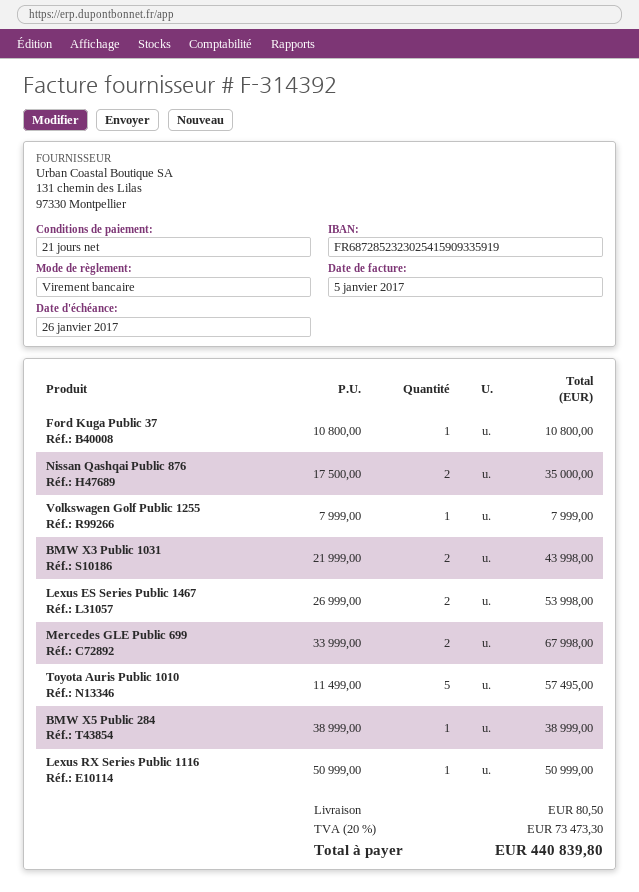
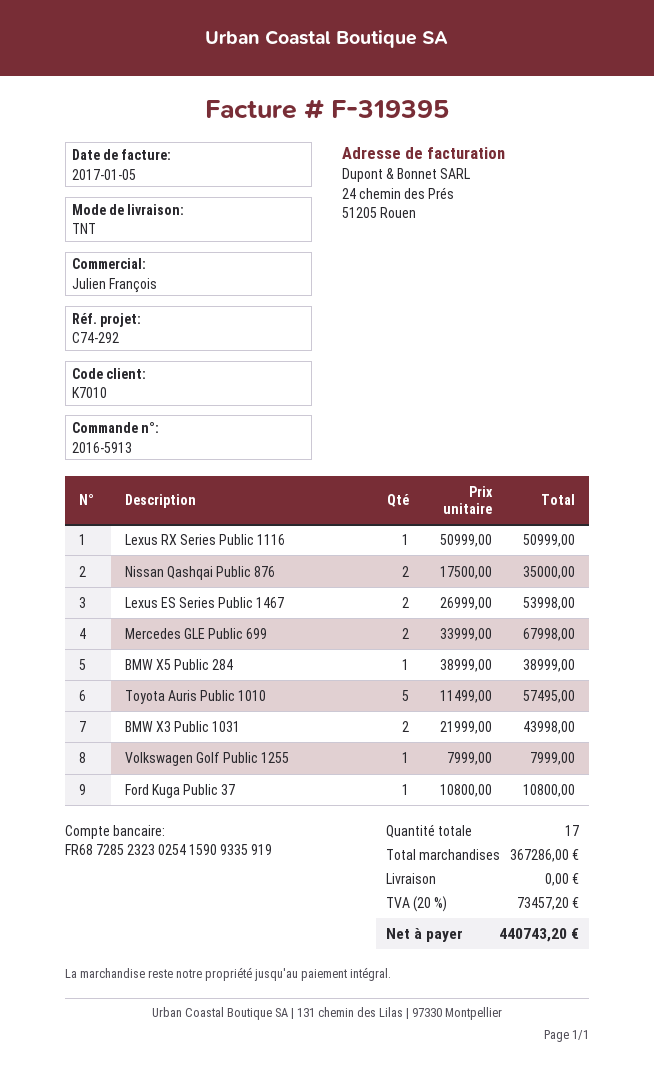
invoice number: F-314392 -> F-319395
shipping: 80.50 -> 0.00
tax: 20% = 73473.30 -> 20% = 73457.20
total: 440839.80 -> 440743.20

